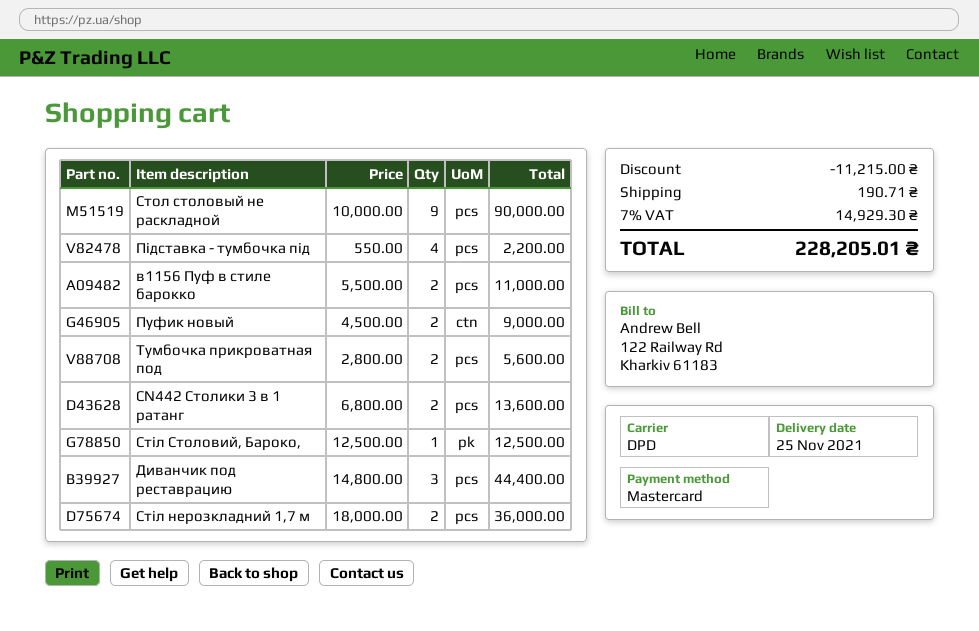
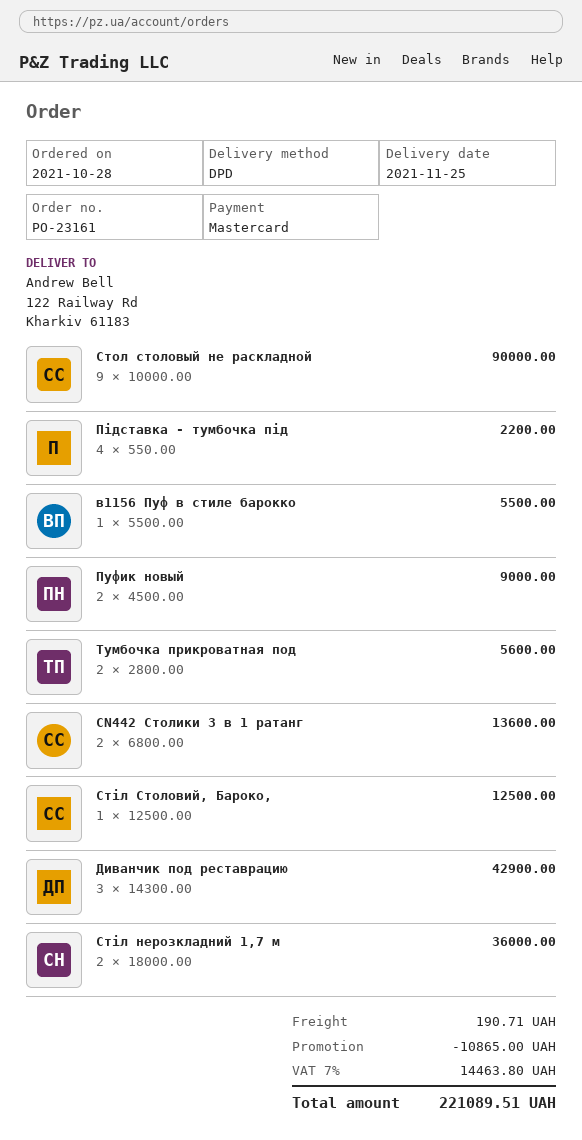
в1156 Пуф в стиле барокко: 2 x 5500.00 = 11000.00 -> 1 x 5500.00 = 5500.00
Диванчик под реставрацию: 3 x 14800.00 = 44400.00 -> 3 x 14300.00 = 42900.00
discount: 11215.00 -> 10865.00
tax: 7% = 14929.30 -> 7% = 14463.80
total: 228205.01 -> 221089.51

